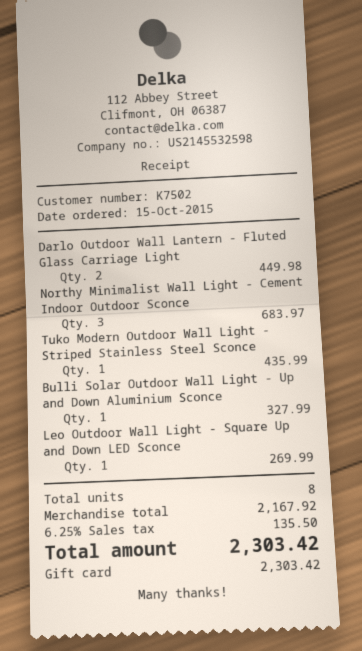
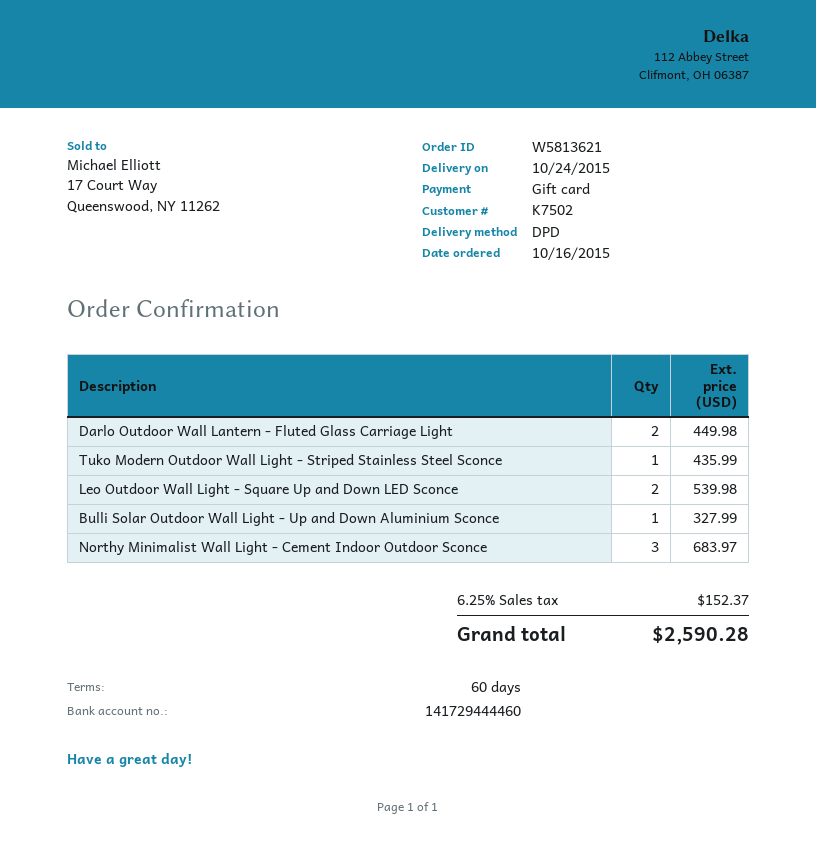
order date: 2015-10-15 -> 2015-10-16
Leo Outdoor Wall Light - Square Up and Down LED Sconce: 1 for 269.99 -> 2 for 539.98
tax: 6.25% = 135.50 -> 6.25% = 152.37
total: 2303.42 -> 2590.28

